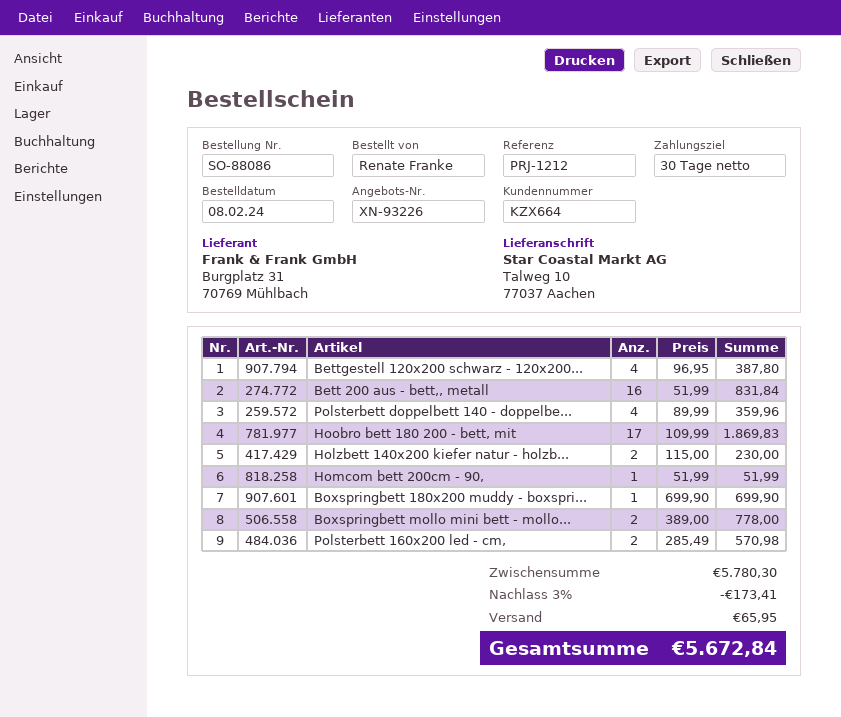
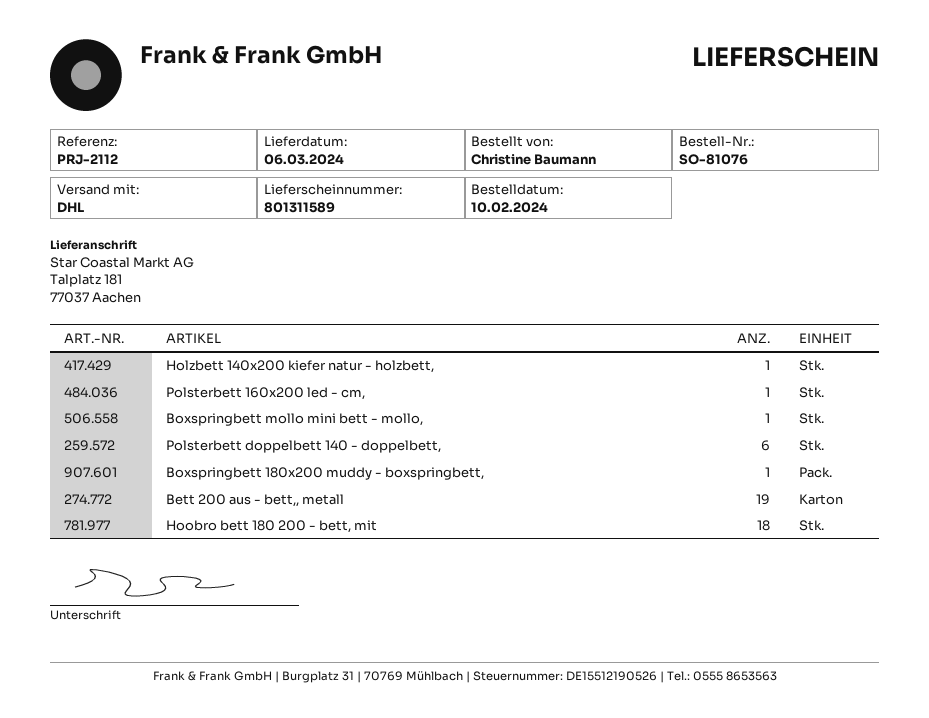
order number: SO-88086 -> SO-81076
order date: 2024-02-08 -> 2024-02-10
reference: PRJ-1212 -> PRJ-2112
ordered by: Renate Franke -> Christine Baumann
ship to: Talweg 10, 77037 Aachen -> Talplatz 181, 77037 Aachen
Bettgestell 120x200 schwarz - 120x200...: 4 -> none
Bett 200 aus - bett,, metall: 16 -> 19
Polsterbett doppelbett 140 - doppelbe...: 4 -> 6
Hoobro bett 180 200 - bett, mit: 17 -> 18
Holzbett 140x200 kiefer natur - holzb...: 2 -> 1
Homcom bett 200cm - 90,: 1 -> none
Boxspringbett mollo mini bett - mollo...: 2 -> 1
Polsterbett 160x200 led - cm,: 2 -> 1

